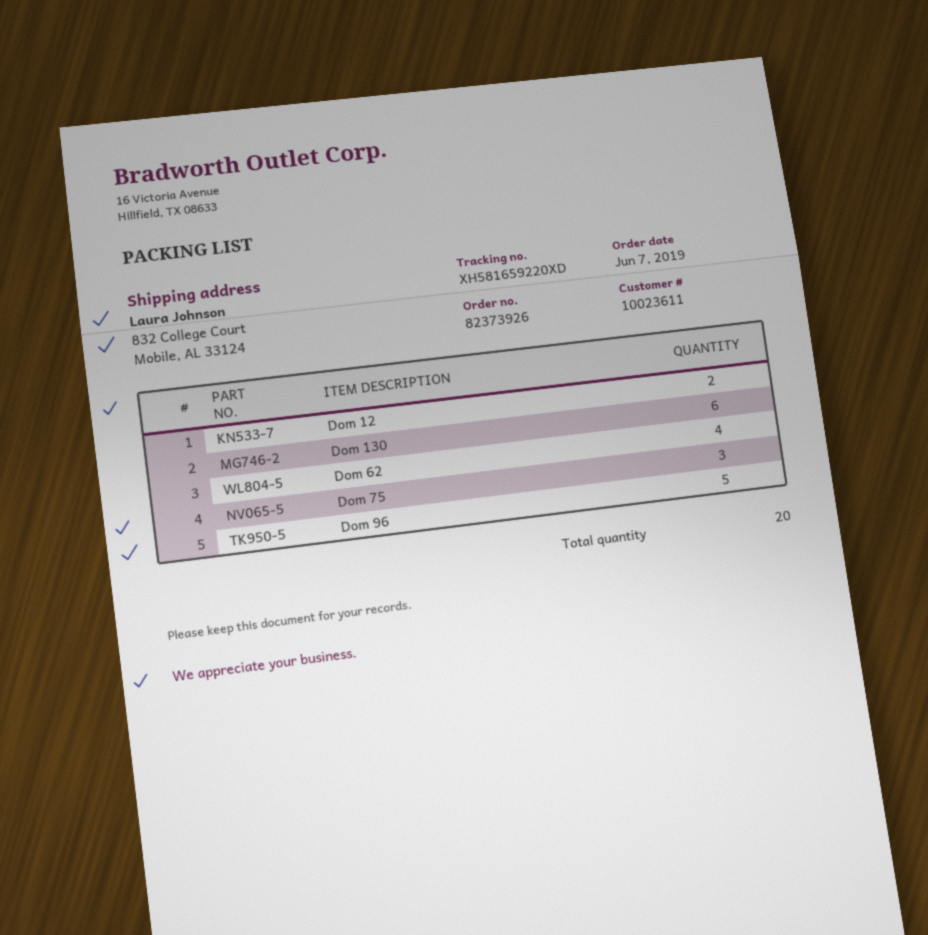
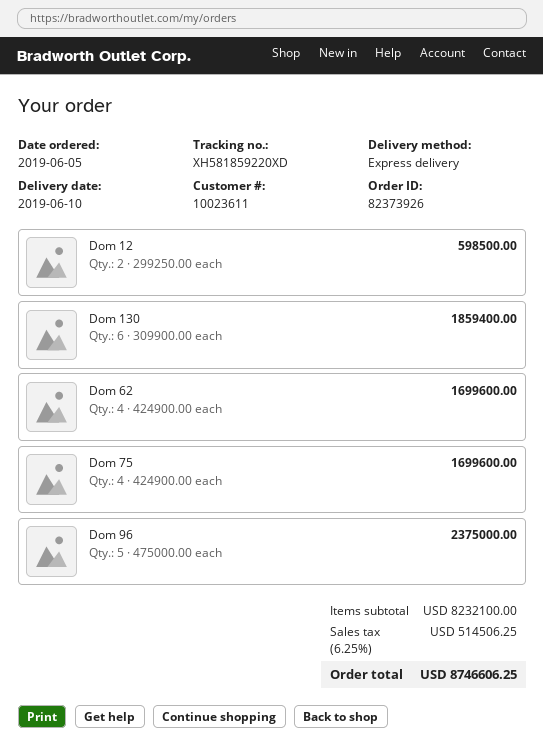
order date: 2019-06-07 -> 2019-06-05
tracking number: XH581659220XD -> XH581859220XD
Dom 75: 3 -> 4

